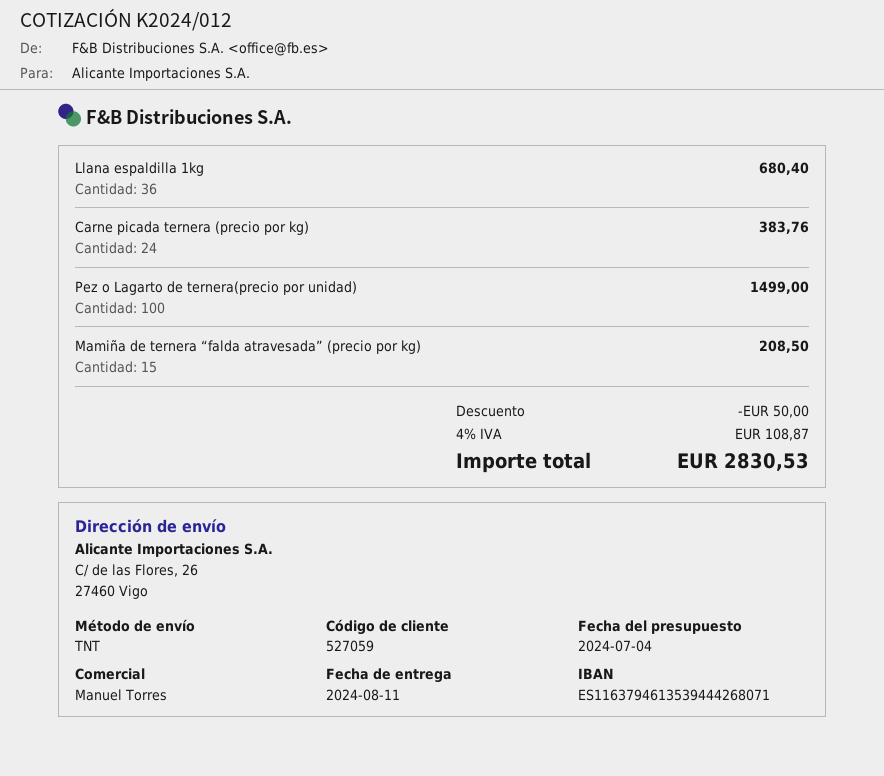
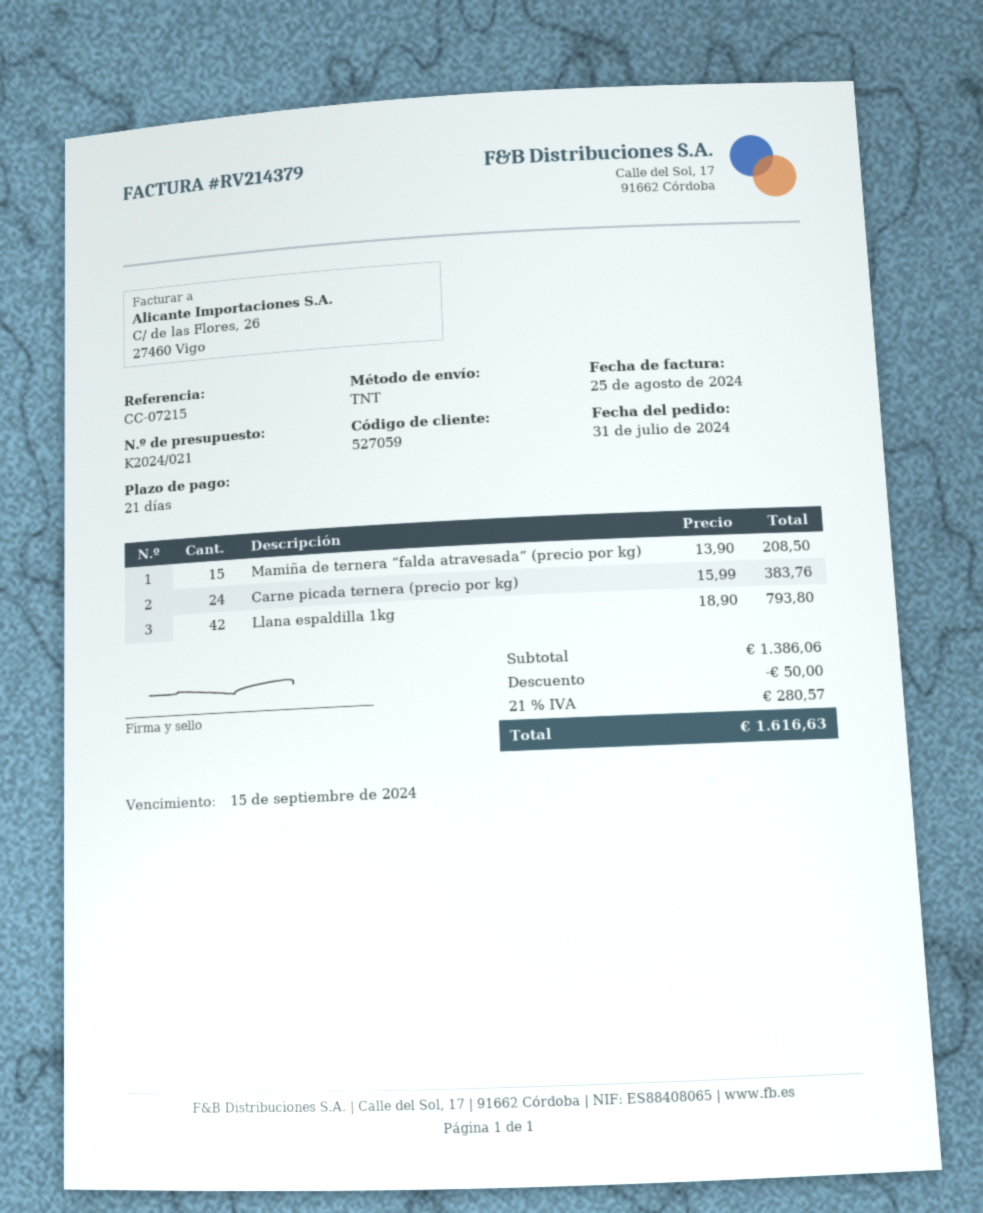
quote number: K2024/012 -> K2024/021
Llana espaldilla 1kg: 36 for 680.40 -> 42 for 793.80
Pez o Lagarto de ternera(precio por unidad): 100 for 1499.00 -> none
tax: 4% = 108.87 -> 21% = 280.57
total: 2830.53 -> 1616.63

